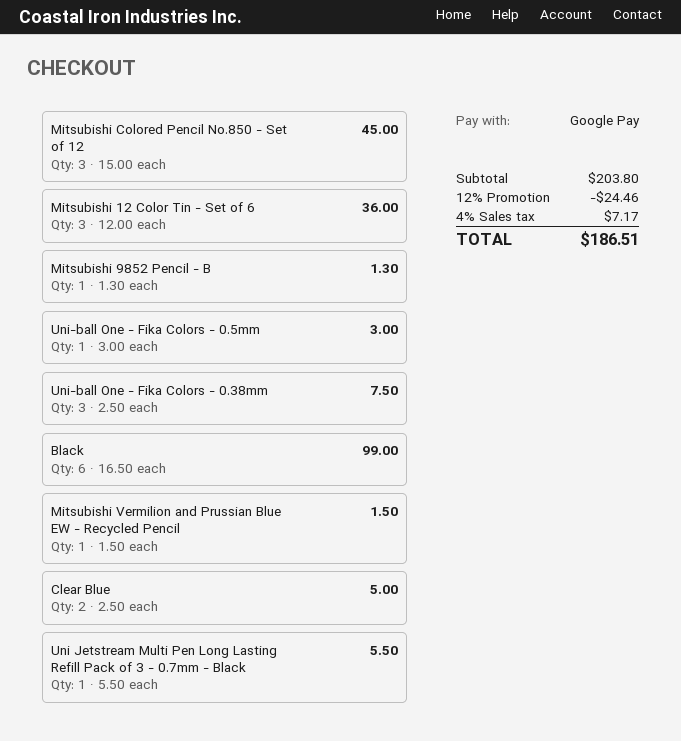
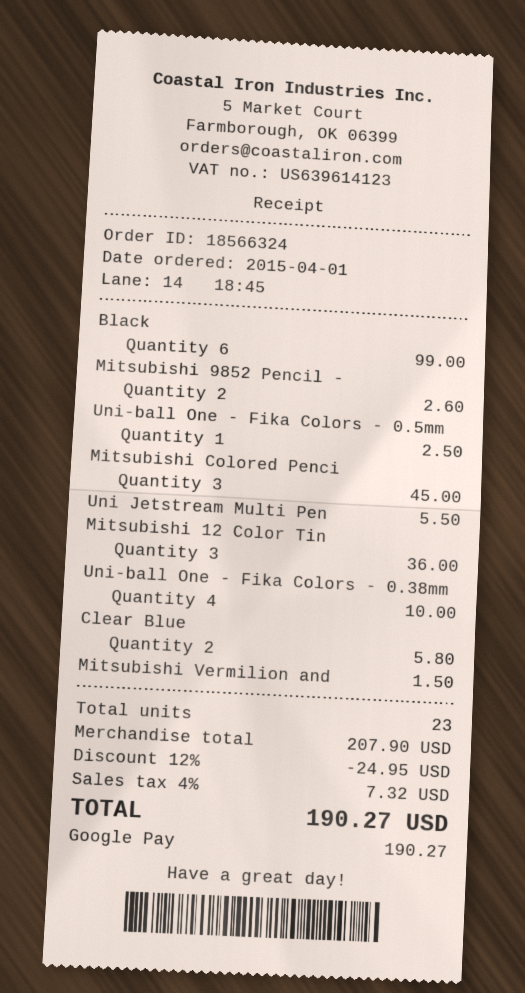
Mitsubishi 9852 Pencil - B: 1 for 1.30 -> 2 for 2.60
Uni-ball One - Fika Colors - 0.5mm: 1 for 3.00 -> 1 for 2.50
Uni-ball One - Fika Colors - 0.38mm: 3 for 7.50 -> 4 for 10.00
Clear Blue: 2 for 5.00 -> 2 for 5.80
subtotal: 203.80 -> 207.90
discount: 12% = 24.46 -> 12% = 24.95
tax: 4% = 7.17 -> 4% = 7.32
total: 186.51 -> 190.27

